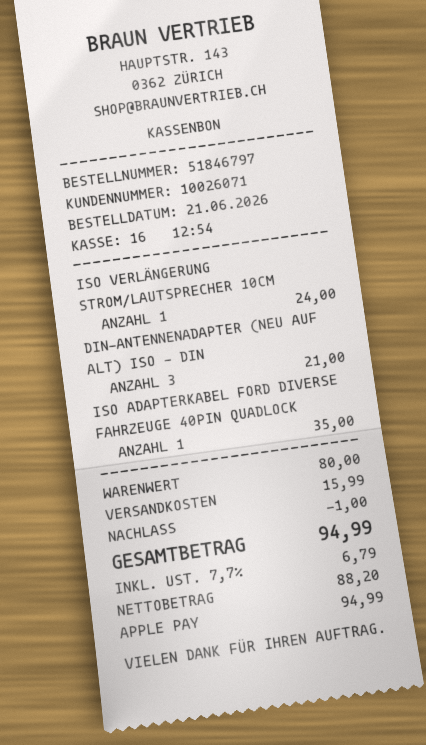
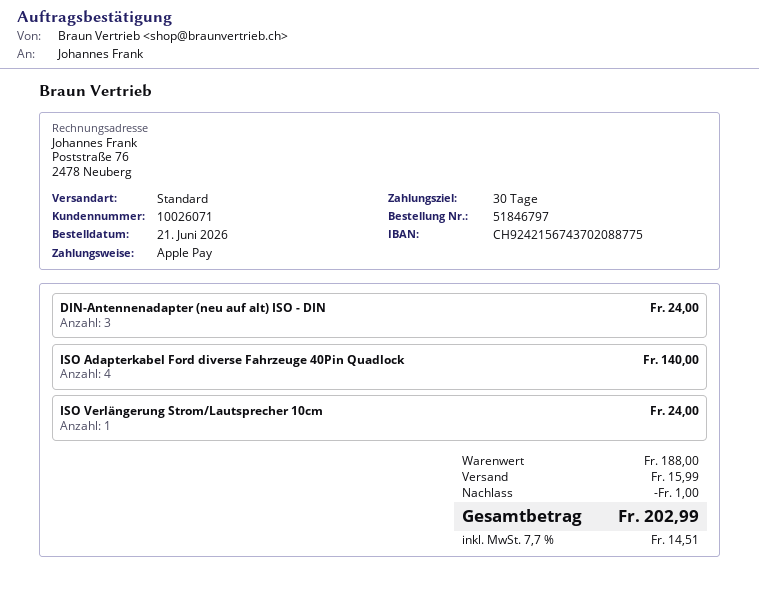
DIN-ANTENNENADAPTER (NEU AUF ALT) ISO - DIN: 3 for 21.00 -> 3 for 24.00
ISO ADAPTERKABEL FORD DIVERSE FAHRZEUGE 40PIN QUADLOCK: 1 for 35.00 -> 4 for 140.00
subtotal: 80.00 -> 188.00
tax: 7.7% = 6.79 -> 7.7% = 14.51
total: 94.99 -> 202.99

